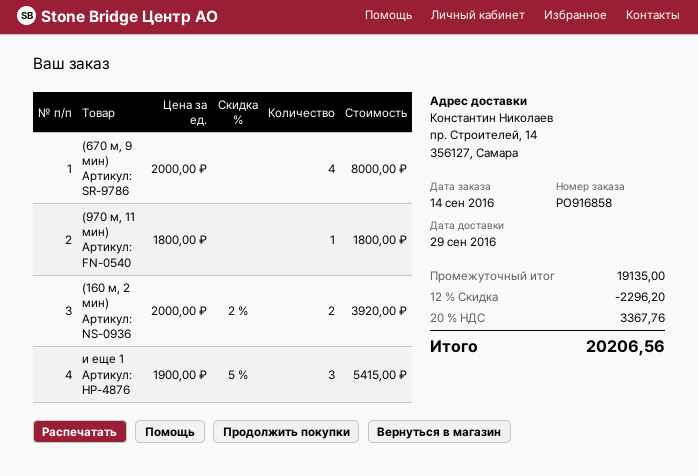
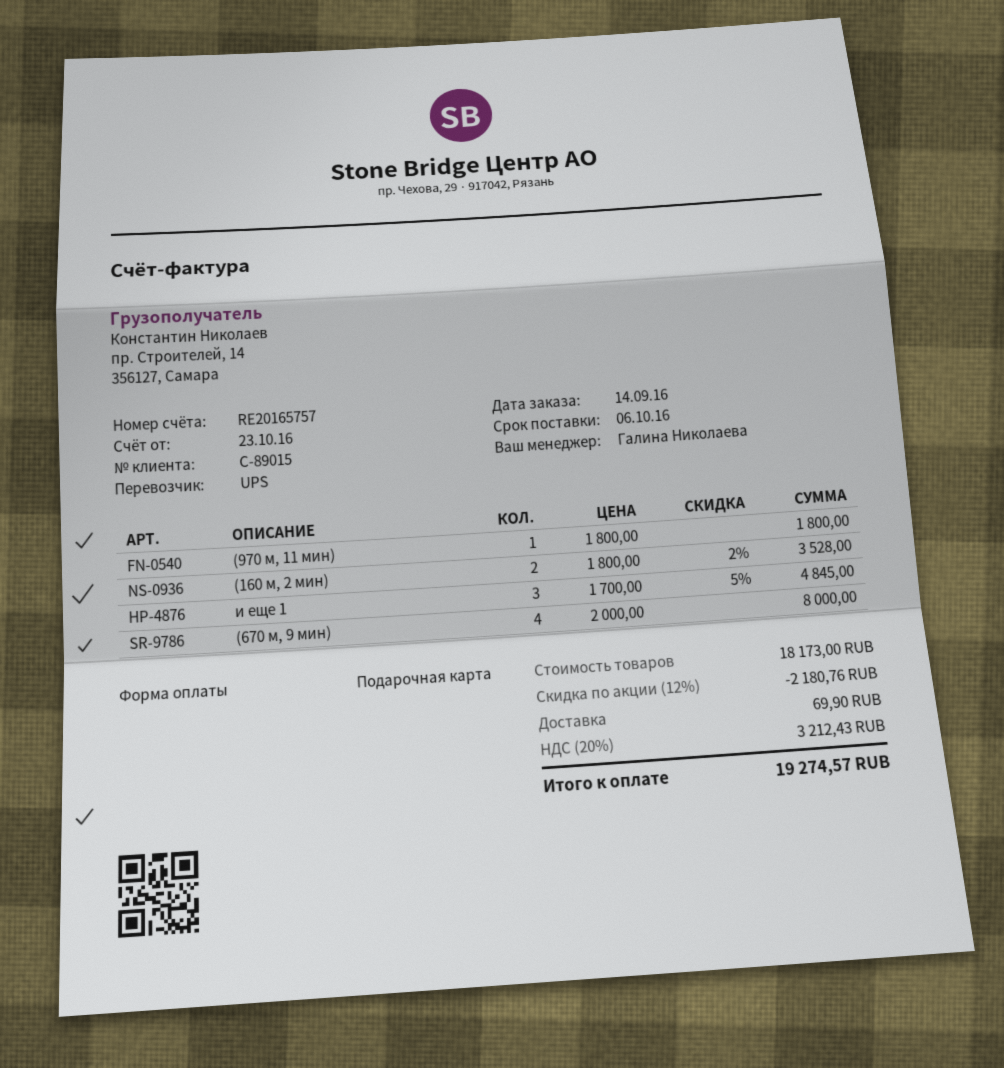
delivery date: 2016-09-29 -> 2016-10-06
(160 м, 2 мин): 2 x 2000.00 - 2% = 3920.00 -> 2 x 1800.00 - 2% = 3528.00
и еще 1: 3 x 1900.00 - 5% = 5415.00 -> 3 x 1700.00 - 5% = 4845.00
subtotal: 19135.00 -> 18173.00
discount: 12% = 2296.20 -> 12% = 2180.76
shipping: none -> 69.90
tax: 20% = 3367.76 -> 20% = 3212.43
total: 20206.56 -> 19274.57

